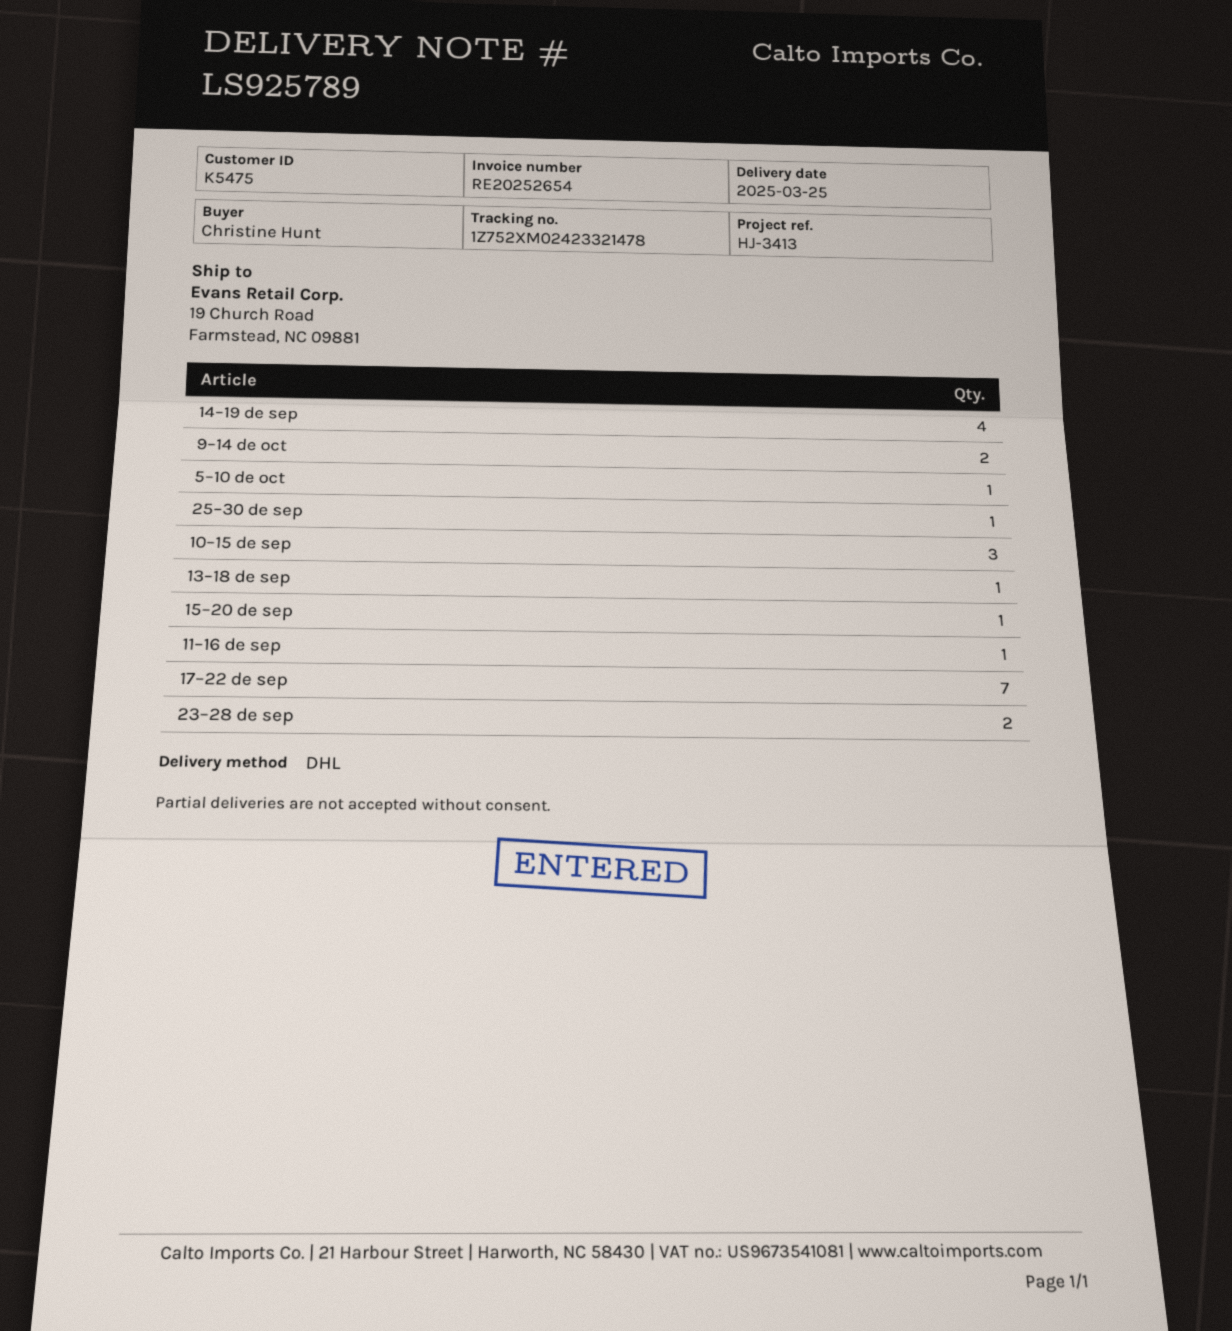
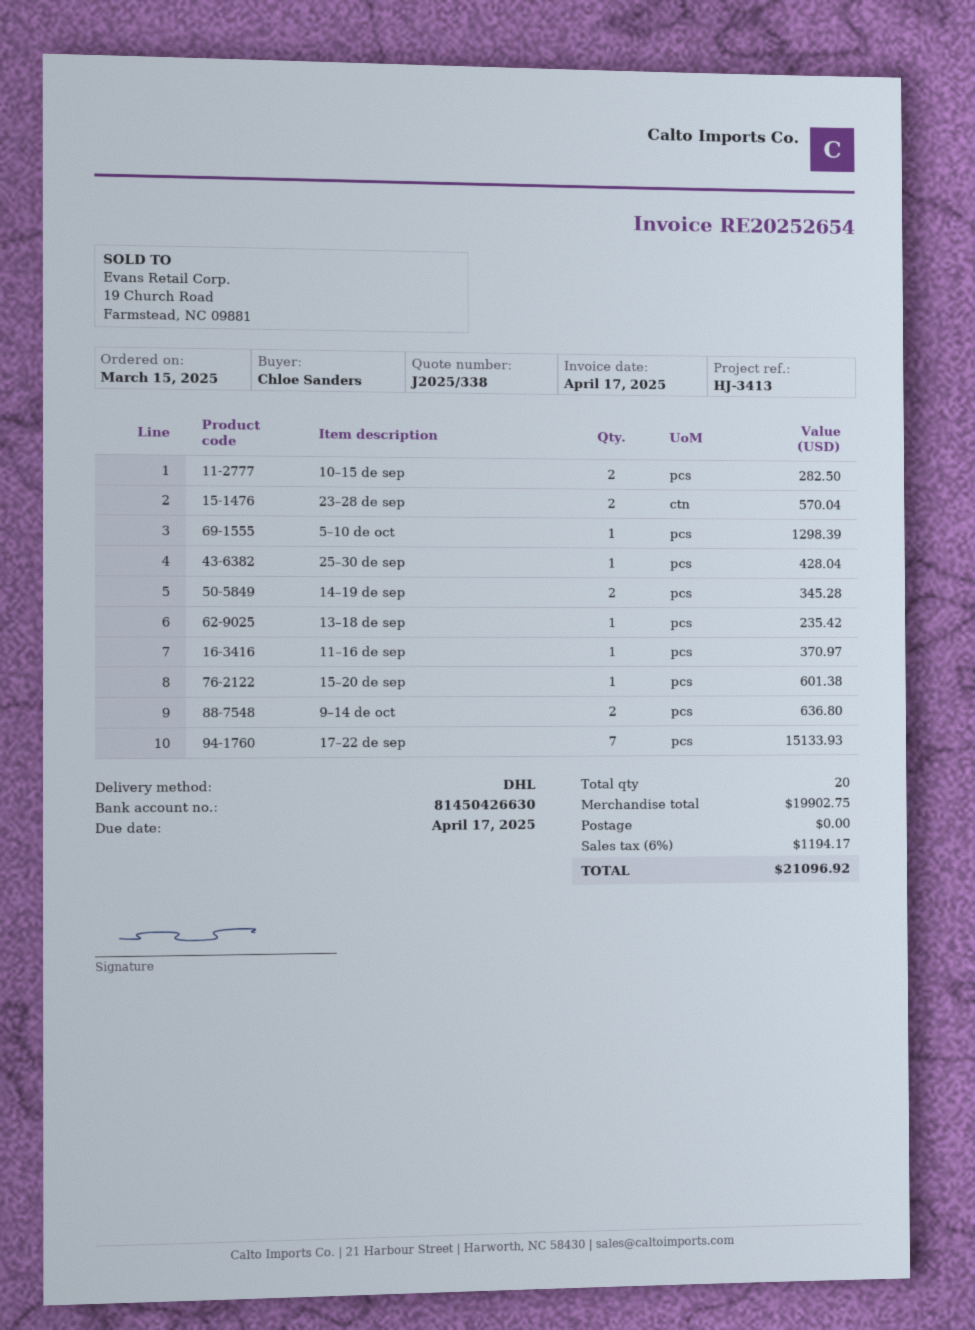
ordered by: Christine Hunt -> Chloe Sanders
14–19 de sep: 4 -> 2
10–15 de sep: 3 -> 2

